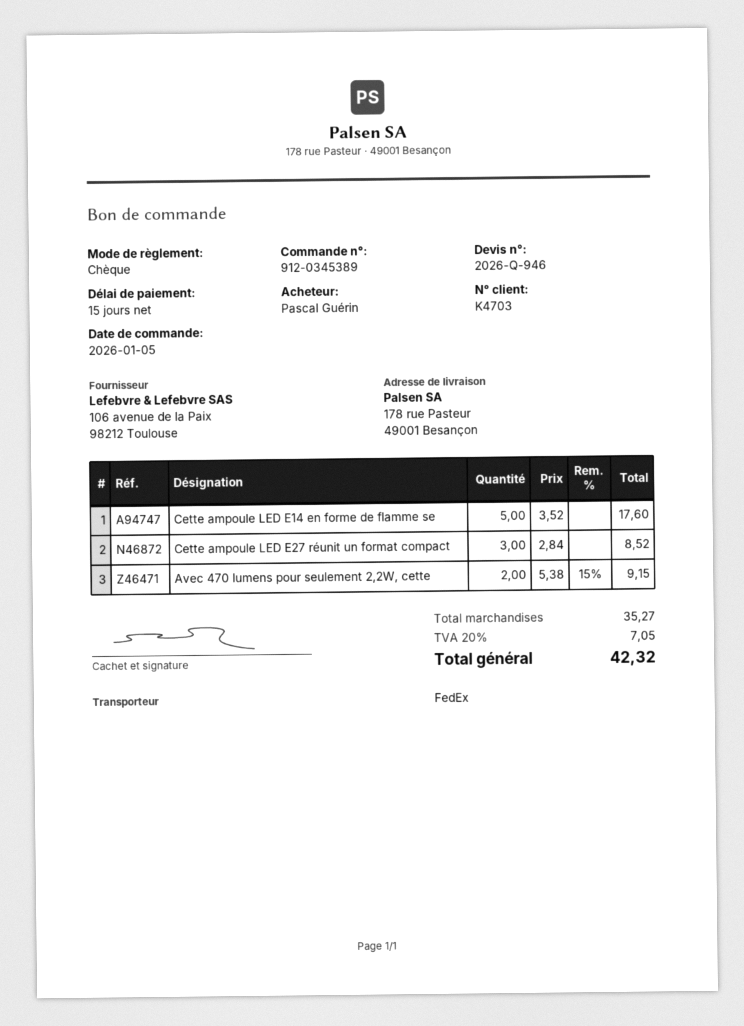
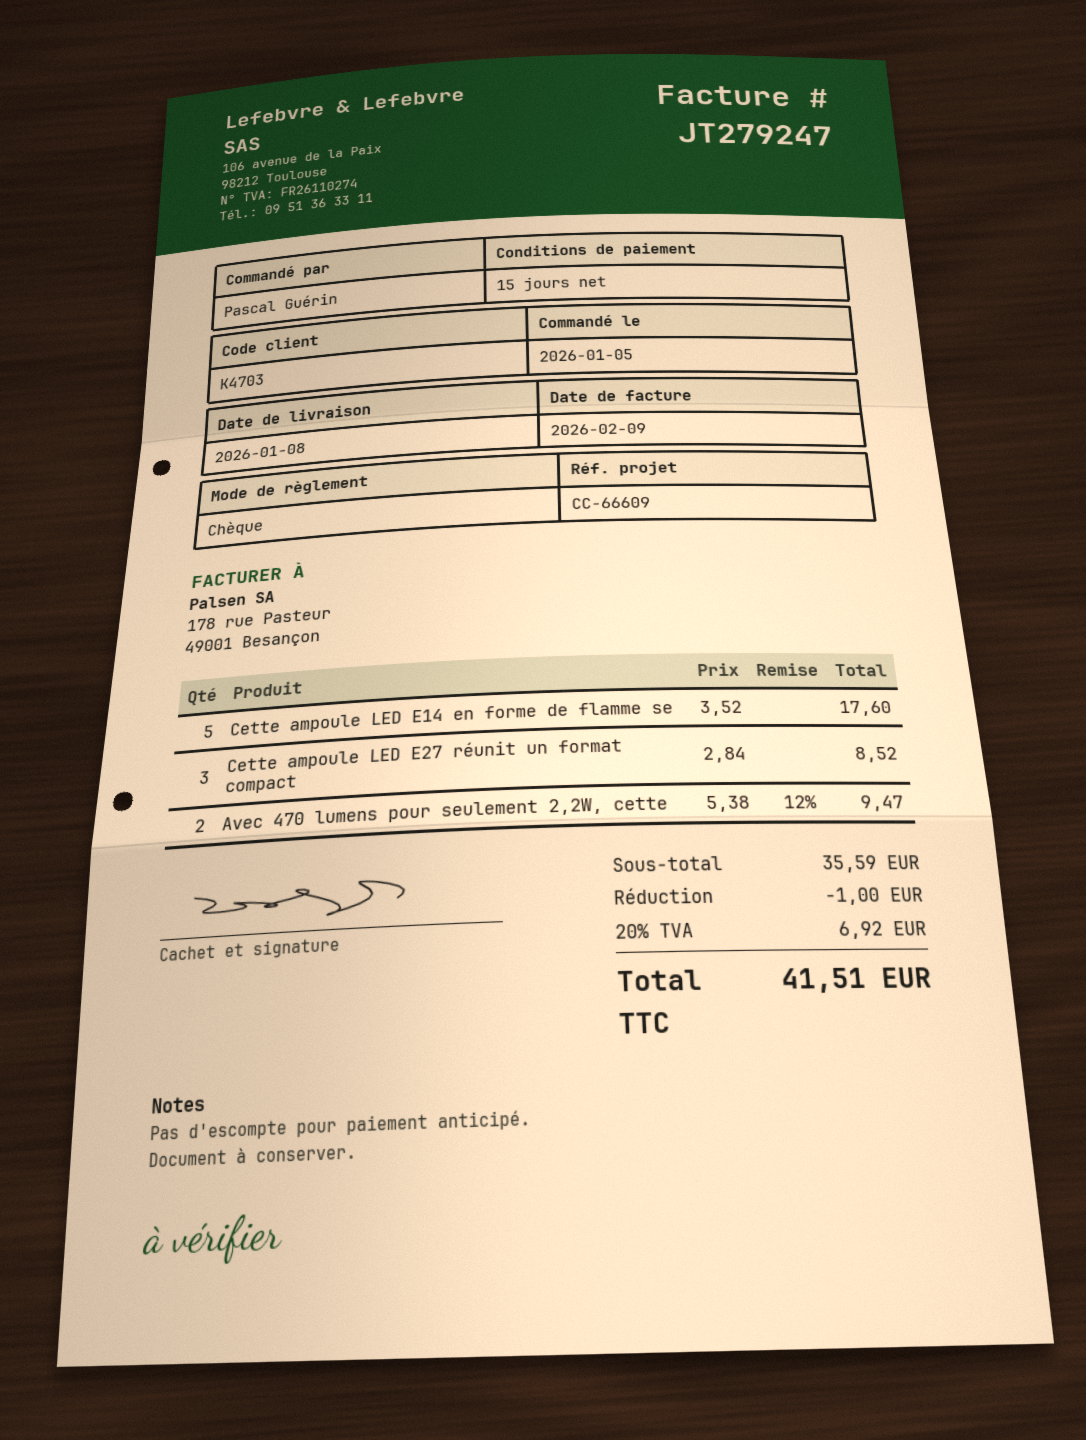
Avec 470 lumens pour seulement 2,2W, cette: 2 x 5.38 - 15% = 9.15 -> 2 x 5.38 - 12% = 9.47
subtotal: 35.27 -> 35.59
discount: none -> 1.00
tax: 20% = 7.05 -> 20% = 6.92
total: 42.32 -> 41.51

